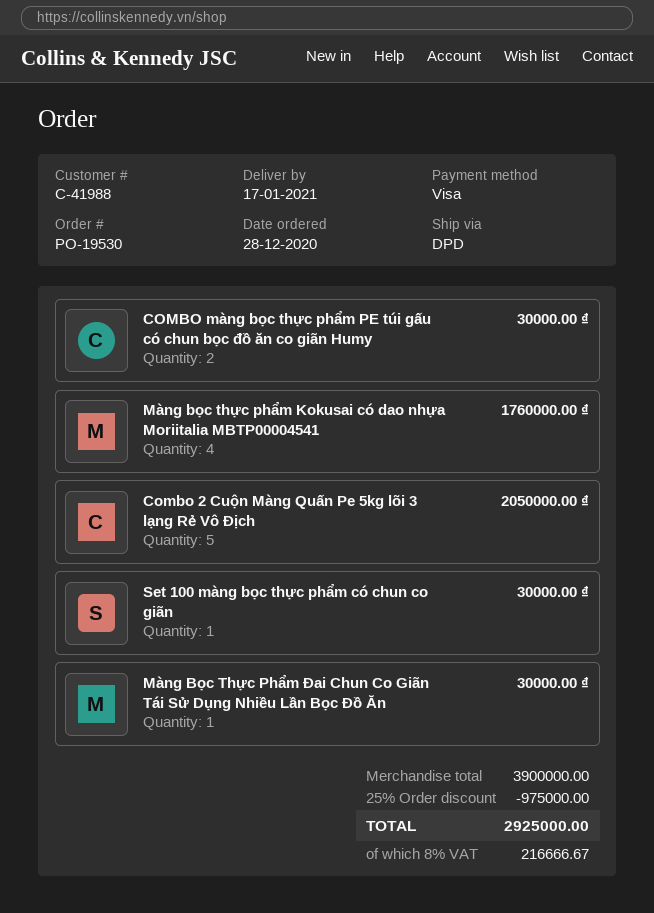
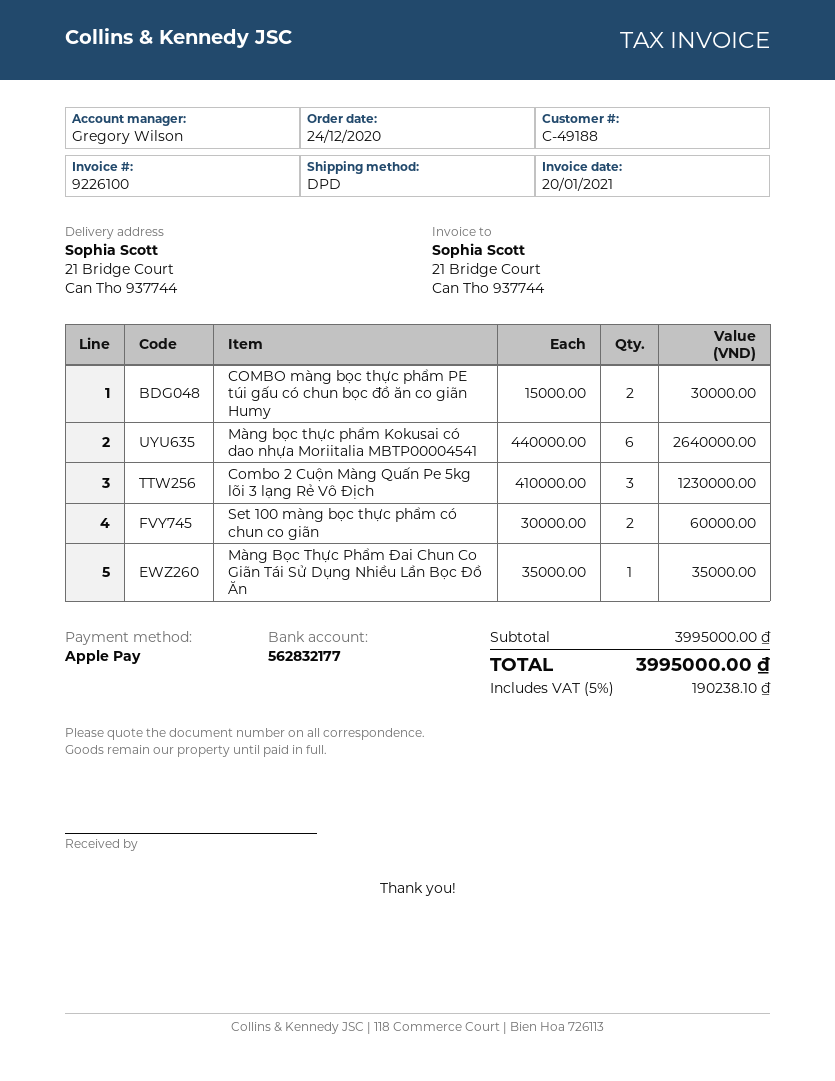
order date: 2020-12-28 -> 2020-12-24
customer number: C-41988 -> C-49188
payment method: Visa -> Apple Pay
Màng bọc thực phẩm Kokusai có dao nhựa Moriitalia MBTP00004541: 4 for 1760000.00 -> 6 for 2640000.00
Combo 2 Cuộn Màng Quấn Pe 5kg lõi 3 lạng Rẻ Vô Địch: 5 for 2050000.00 -> 3 for 1230000.00
Set 100 màng bọc thực phẩm có chun co giãn: 1 for 30000.00 -> 2 for 60000.00
Màng Bọc Thực Phẩm Đai Chun Co Giãn Tái Sử Dụng Nhiều Lần Bọc Đồ Ăn: 1 for 30000.00 -> 1 for 35000.00
subtotal: 3900000.00 -> 3995000.00
discount: 25% = 975000.00 -> none
tax: 8% = 216666.67 -> 5% = 190238.10
total: 2925000.00 -> 3995000.00

